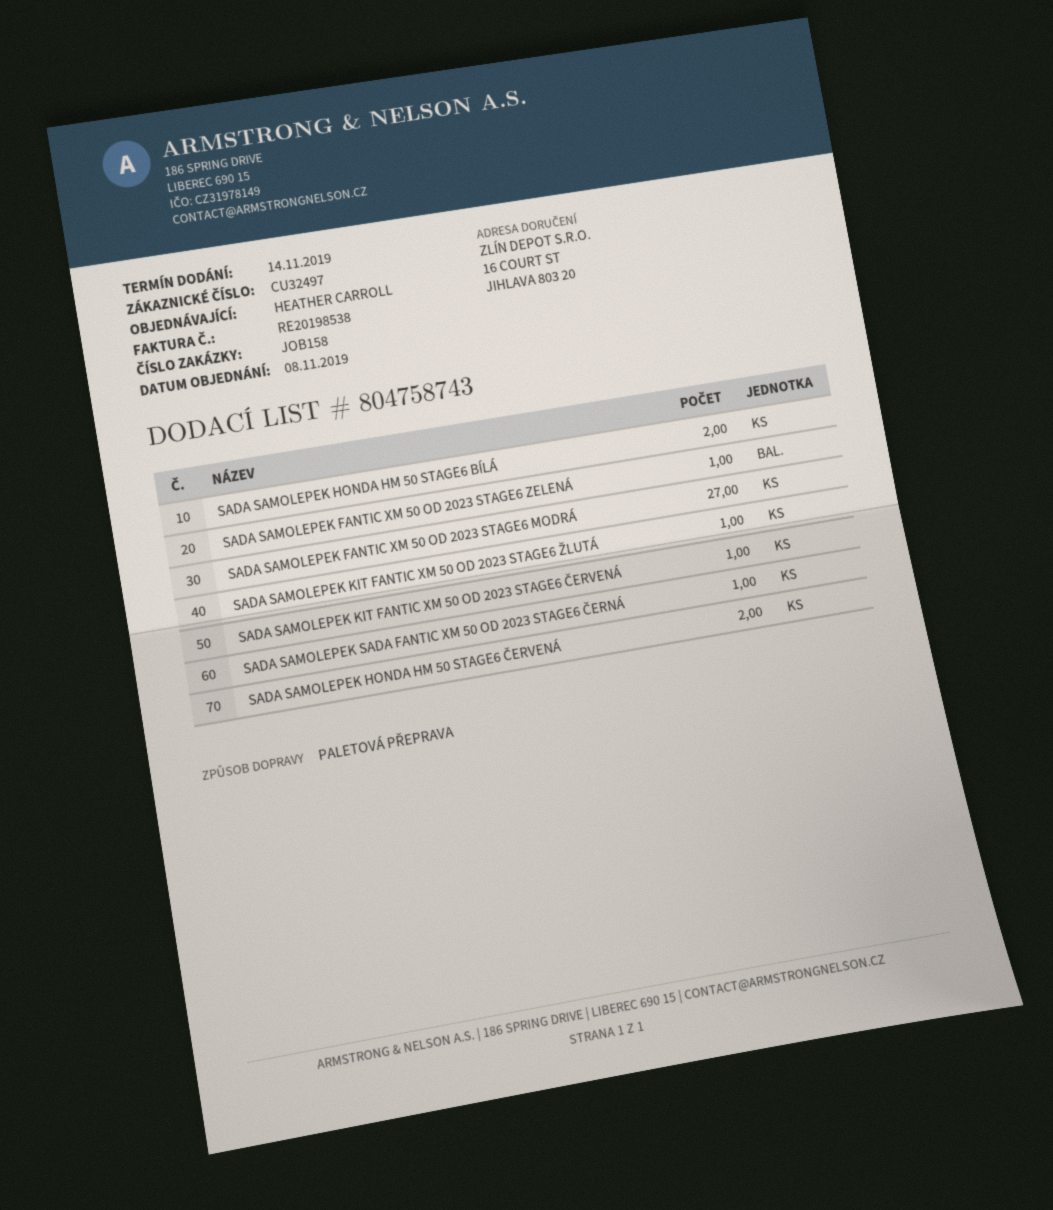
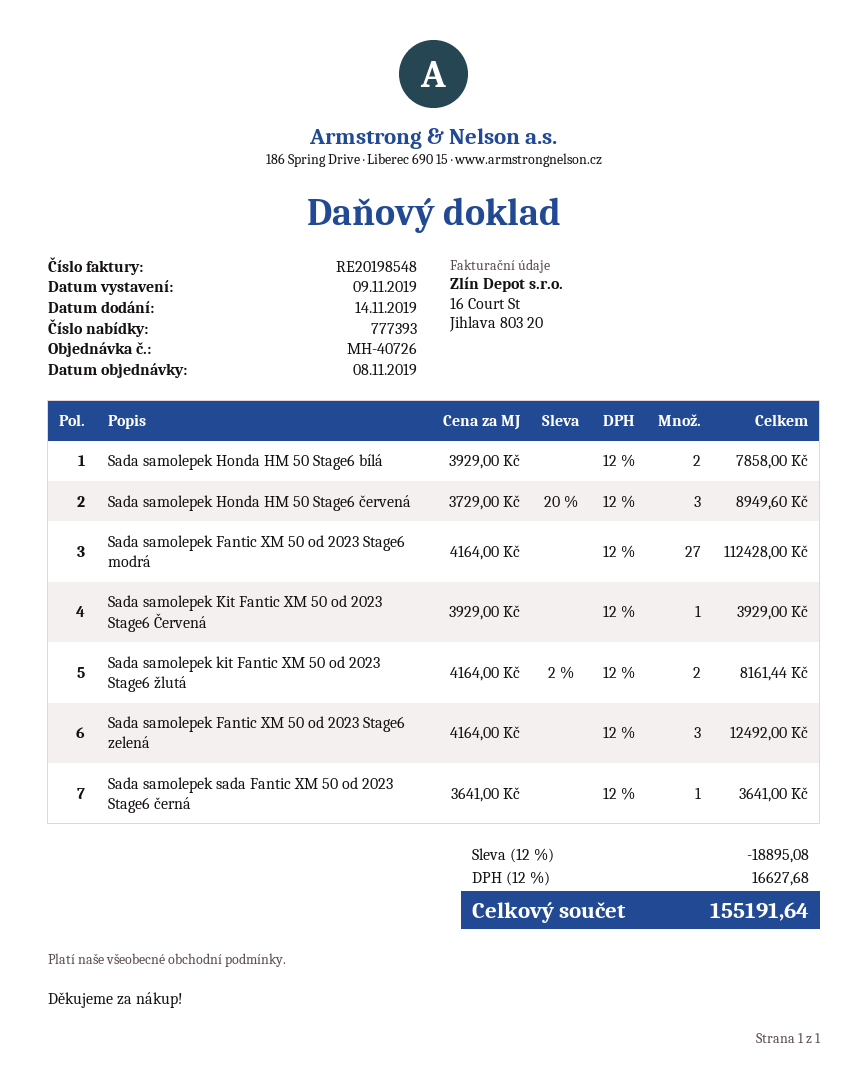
invoice number: RE20198538 -> RE20198548
SADA SAMOLEPEK FANTIC XM 50 OD 2023 STAGE6 ZELENÁ: 1 -> 3
SADA SAMOLEPEK KIT FANTIC XM 50 OD 2023 STAGE6 ŽLUTÁ: 1 -> 2
SADA SAMOLEPEK HONDA HM 50 STAGE6 ČERVENÁ: 2 -> 3

